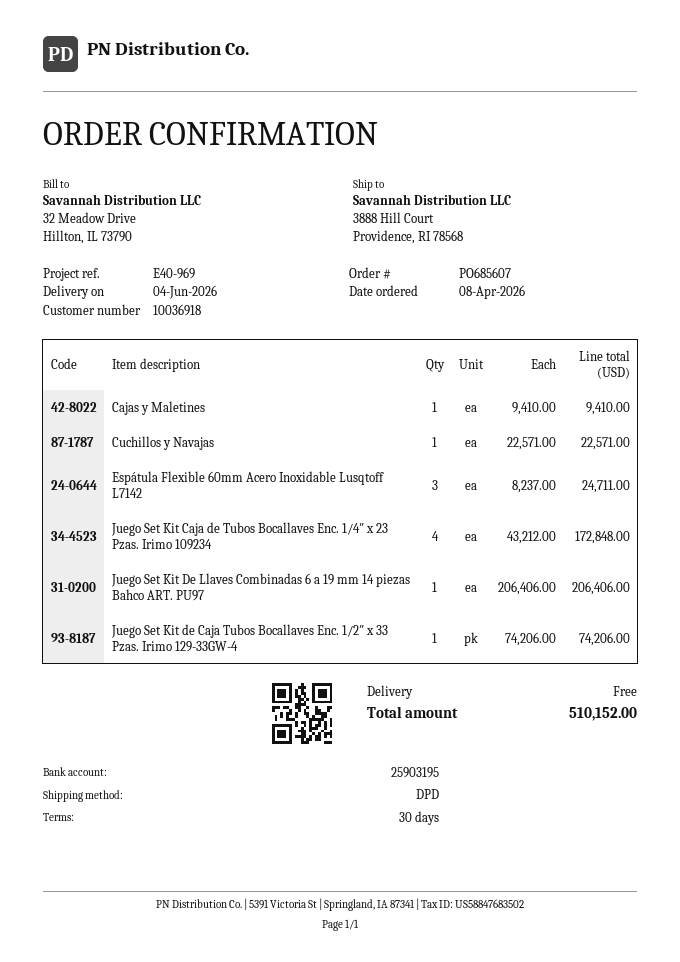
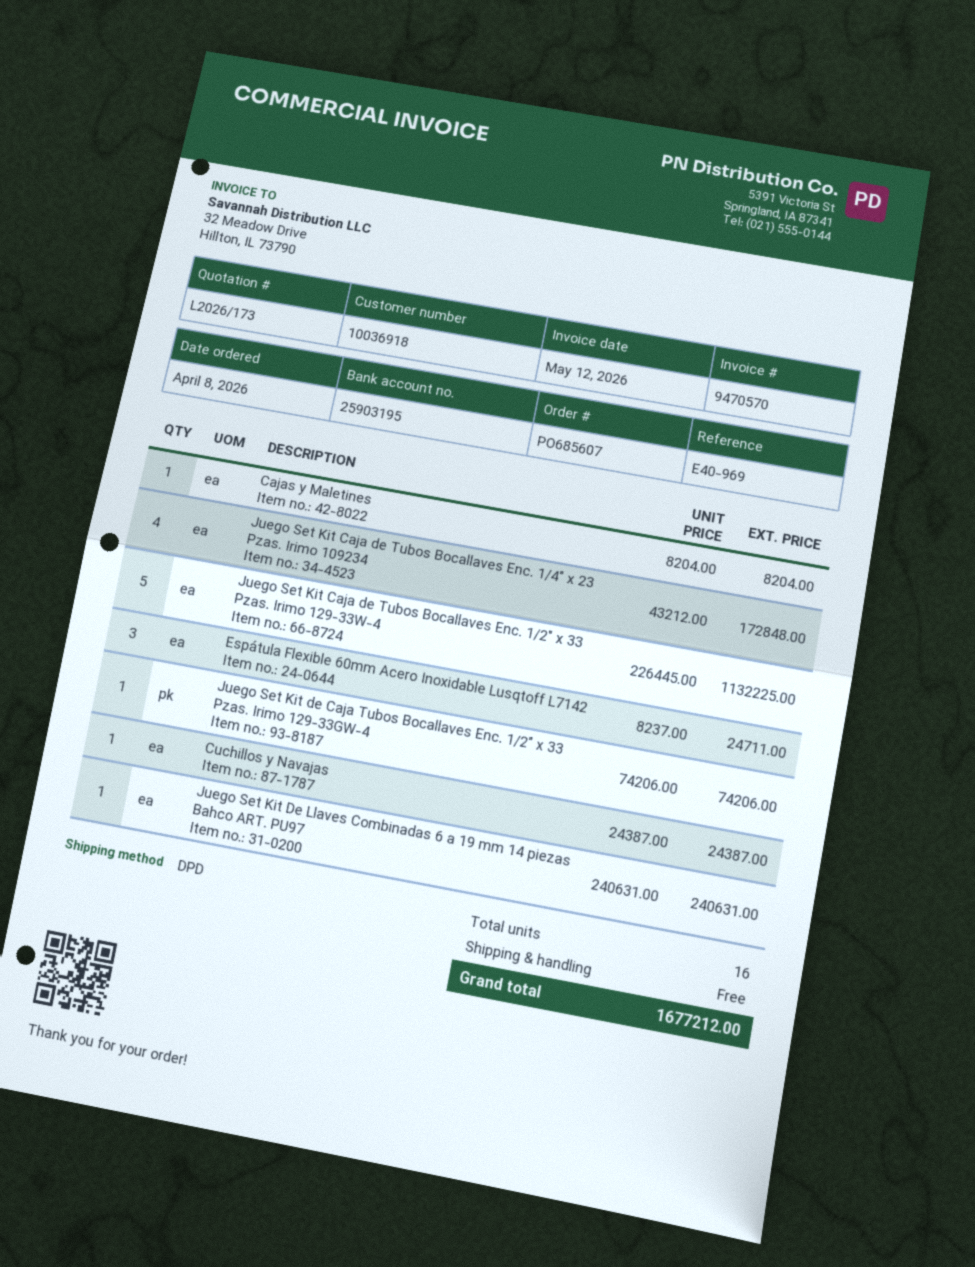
Cajas y Maletines: 1 x 9410.00 = 9410.00 -> 1 x 8204.00 = 8204.00
Cuchillos y Navajas: 1 x 22571.00 = 22571.00 -> 1 x 24387.00 = 24387.00
Juego Set Kit De Llaves Combinadas 6 a 19 mm 14 piezas Bahco ART. PU97: 1 x 206406.00 = 206406.00 -> 1 x 240631.00 = 240631.00
Juego Set Kit Caja de Tubos Bocallaves Enc. 1/2″ x 33 Pzas. Irimo 129-33W-4: none -> 5 x 226445.00 = 1132225.00
total: 510152.00 -> 1677212.00

